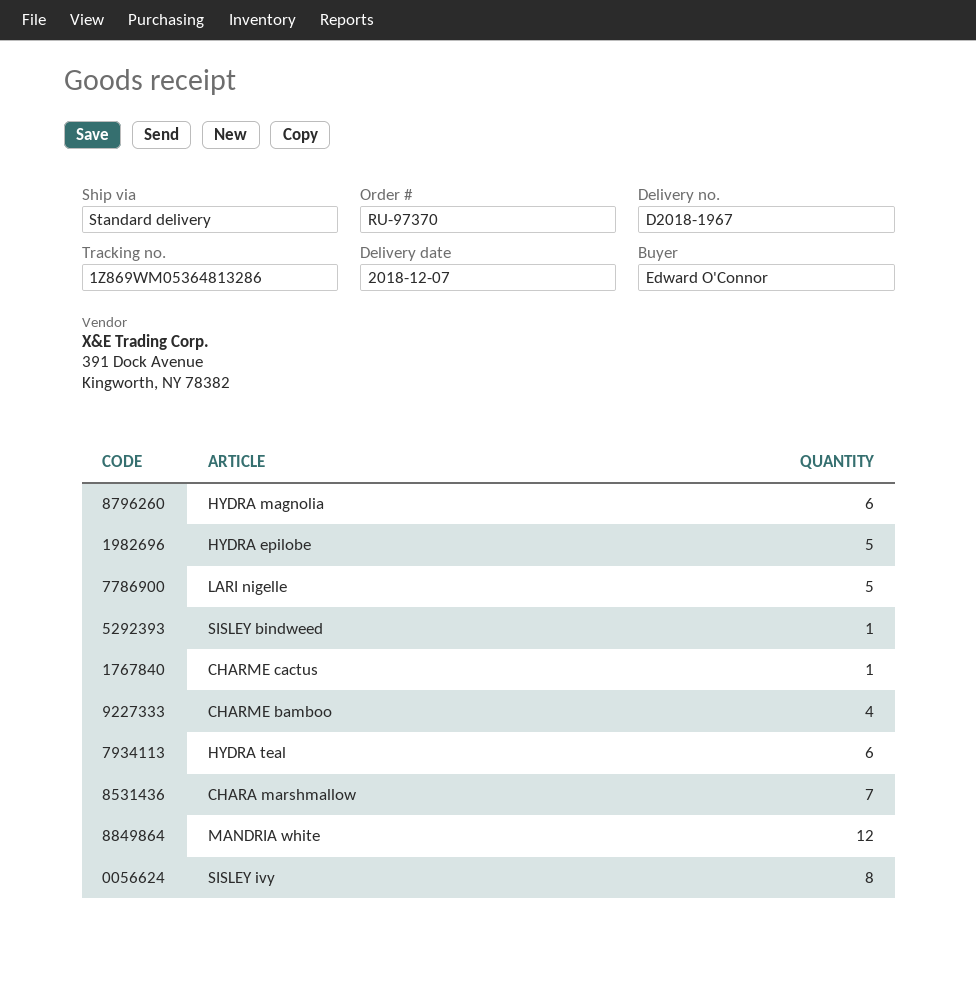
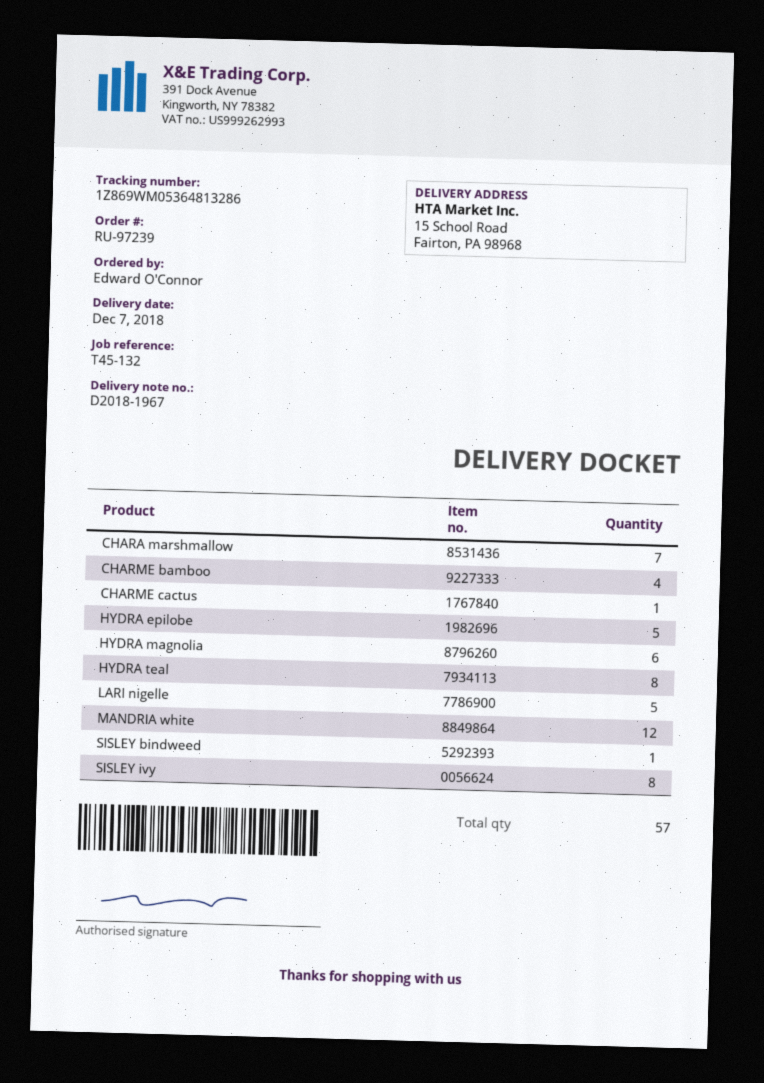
order number: RU-97370 -> RU-97239
HYDRA teal: 6 -> 8

